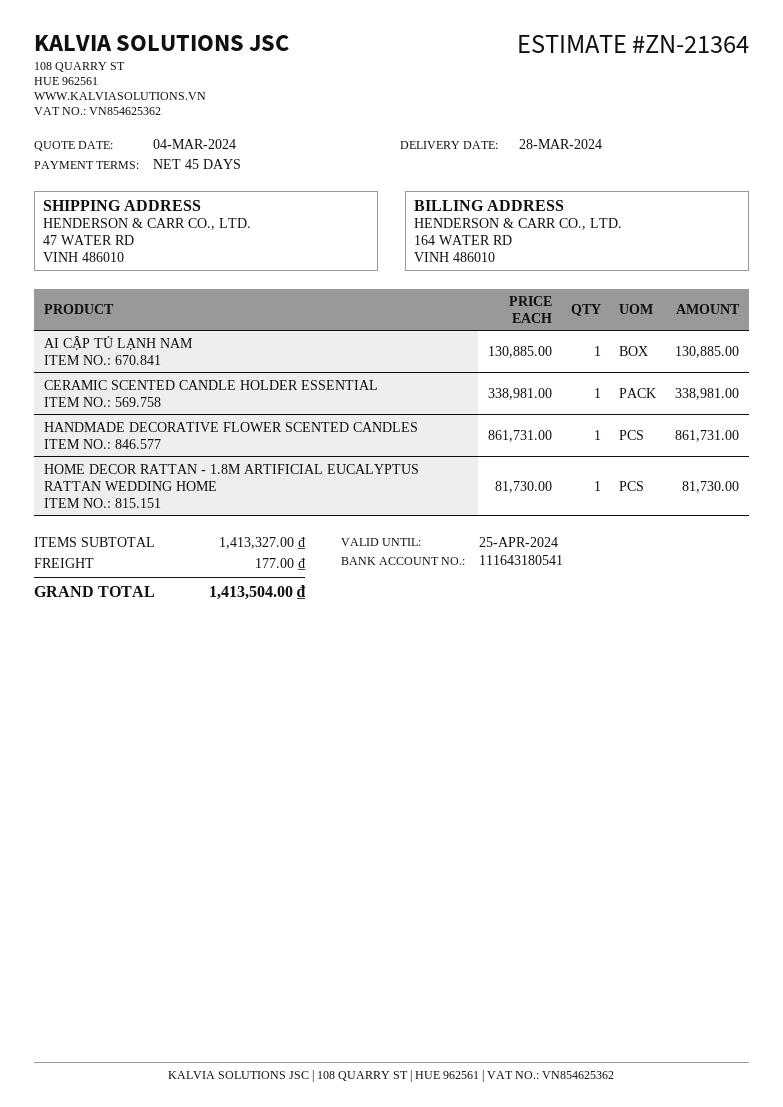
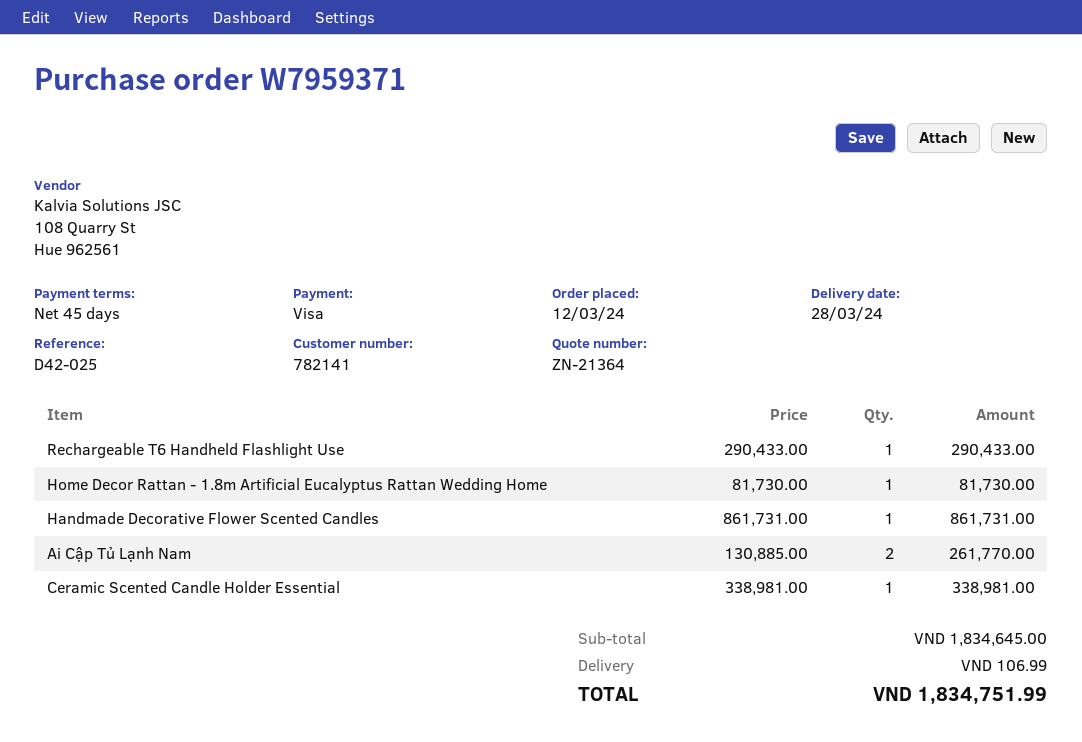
AI CẬP TỦ LẠNH NAM: 1 x 130885.00 = 130885.00 -> 2 x 130885.00 = 261770.00
Rechargeable T6 Handheld Flashlight Use: none -> 1 x 290433.00 = 290433.00
subtotal: 1413327.00 -> 1834645.00
shipping: 177.00 -> 106.99
total: 1413504.00 -> 1834751.99

